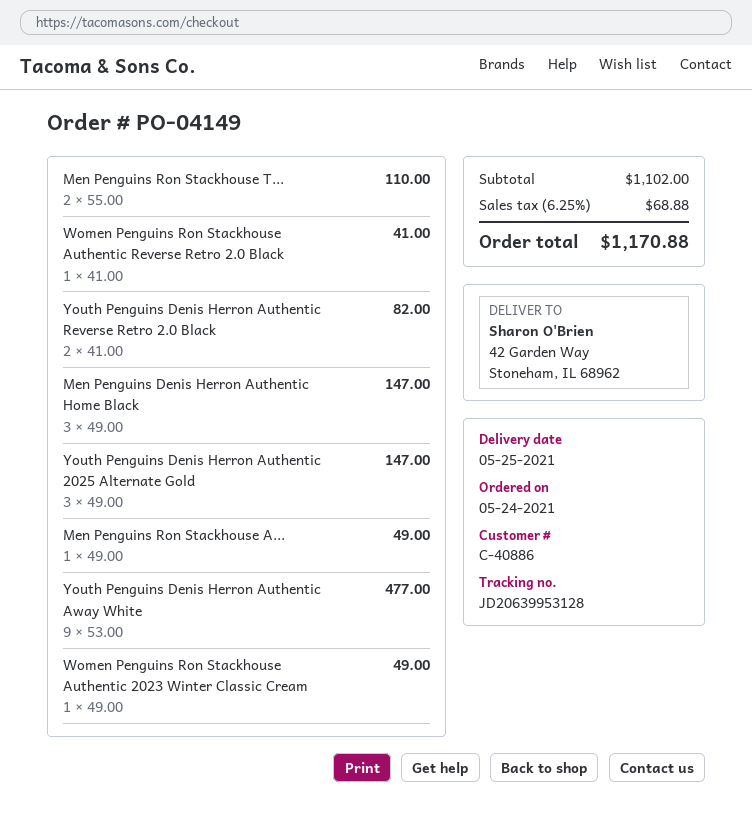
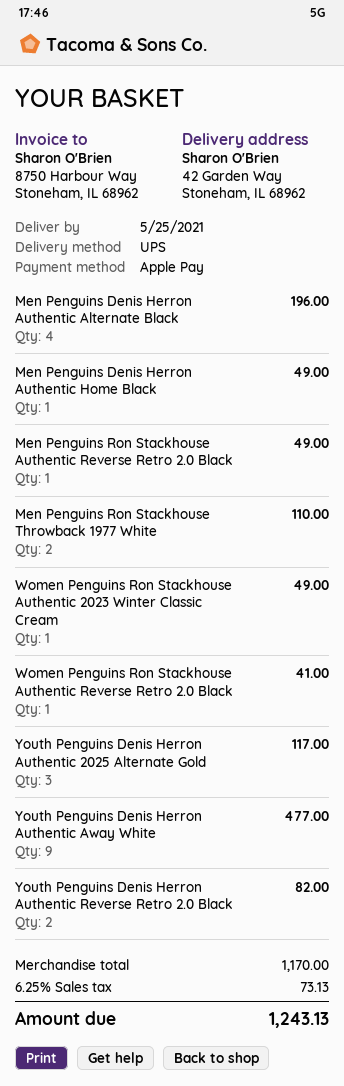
Men Penguins Denis Herron Authentic Home Black: 3 for 147.00 -> 1 for 49.00
Youth Penguins Denis Herron Authentic 2025 Alternate Gold: 3 for 147.00 -> 3 for 117.00
Men Penguins Denis Herron Authentic Alternate Black: none -> 4 for 196.00
subtotal: 1102.00 -> 1170.00
tax: 6.25% = 68.88 -> 6.25% = 73.13
total: 1170.88 -> 1243.13

